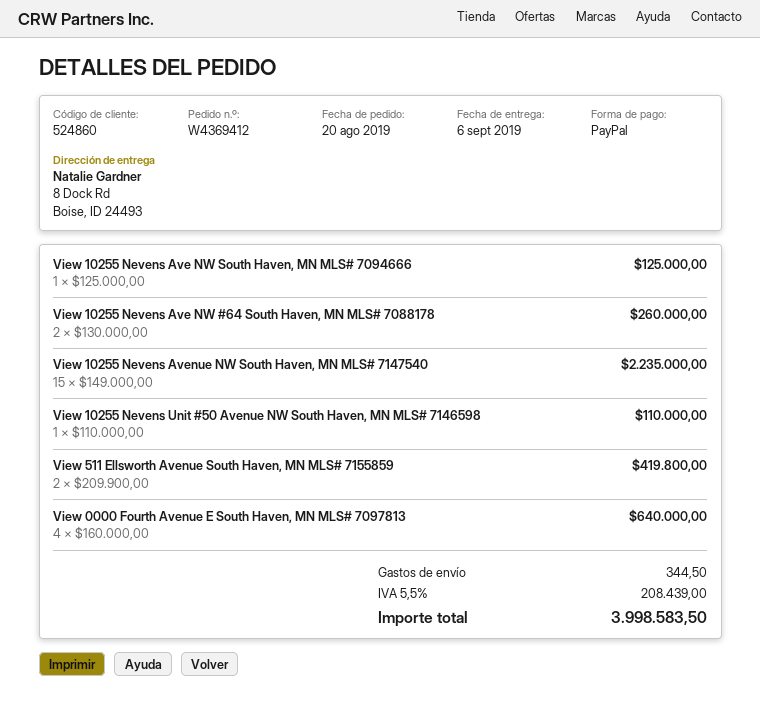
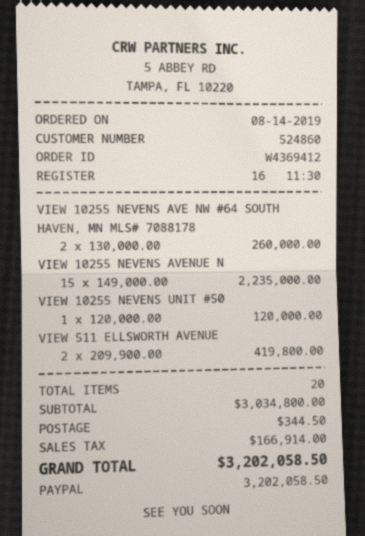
order date: 2019-08-20 -> 2019-08-14
View 10255 Nevens Ave NW South Haven, MN MLS# 7094666: 1 x 125000.00 = 125000.00 -> none
View 10255 Nevens Unit #50 Avenue NW South Haven, MN MLS# 7146598: 1 x 110000.00 = 110000.00 -> 1 x 120000.00 = 120000.00
View 0000 Fourth Avenue E South Haven, MN MLS# 7097813: 4 x 160000.00 = 640000.00 -> none
tax: 208439.00 -> 166914.00
total: 3998583.50 -> 3202058.50

